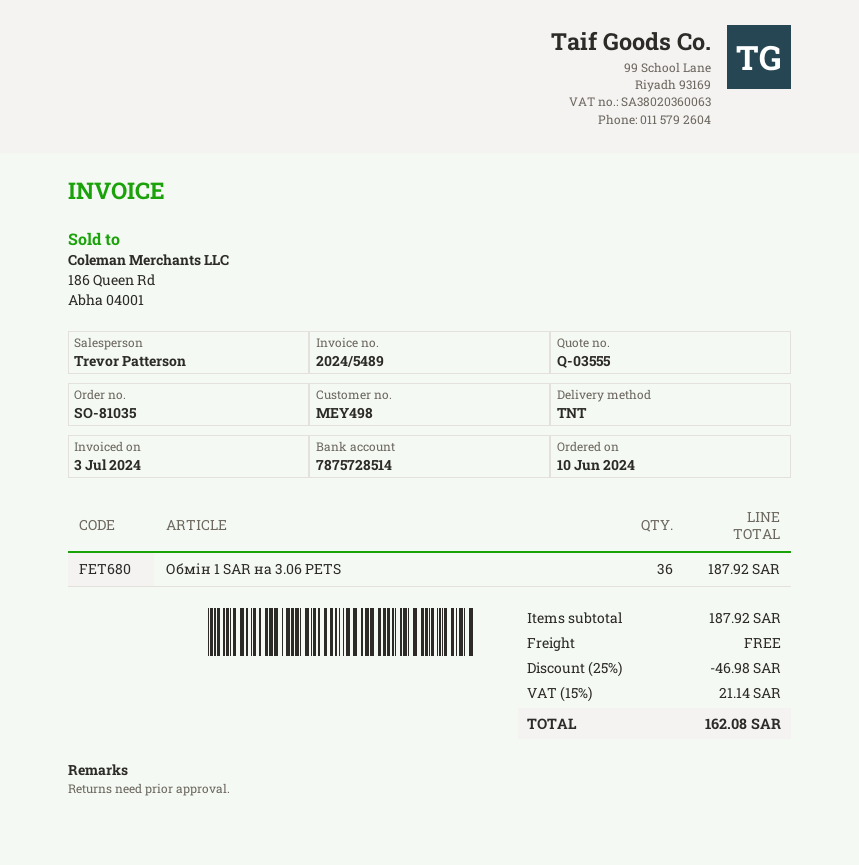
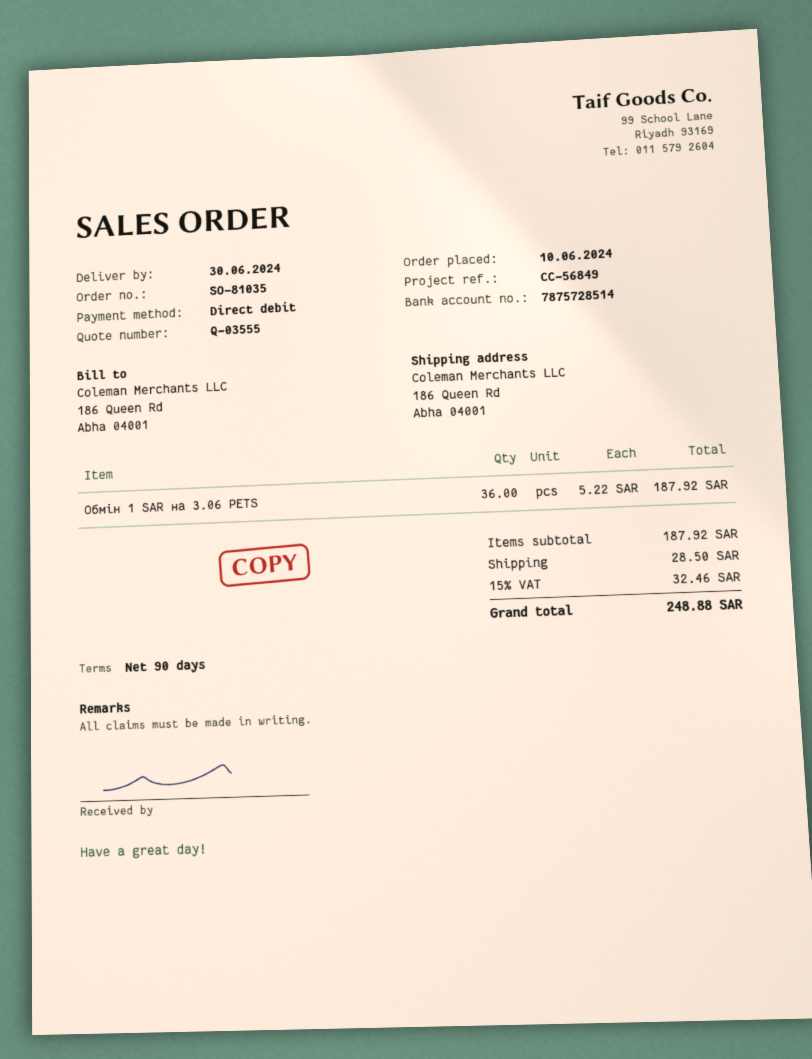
discount: 25% = 46.98 -> none
shipping: 0.00 -> 28.50
tax: 15% = 21.14 -> 15% = 32.46
total: 162.08 -> 248.88

